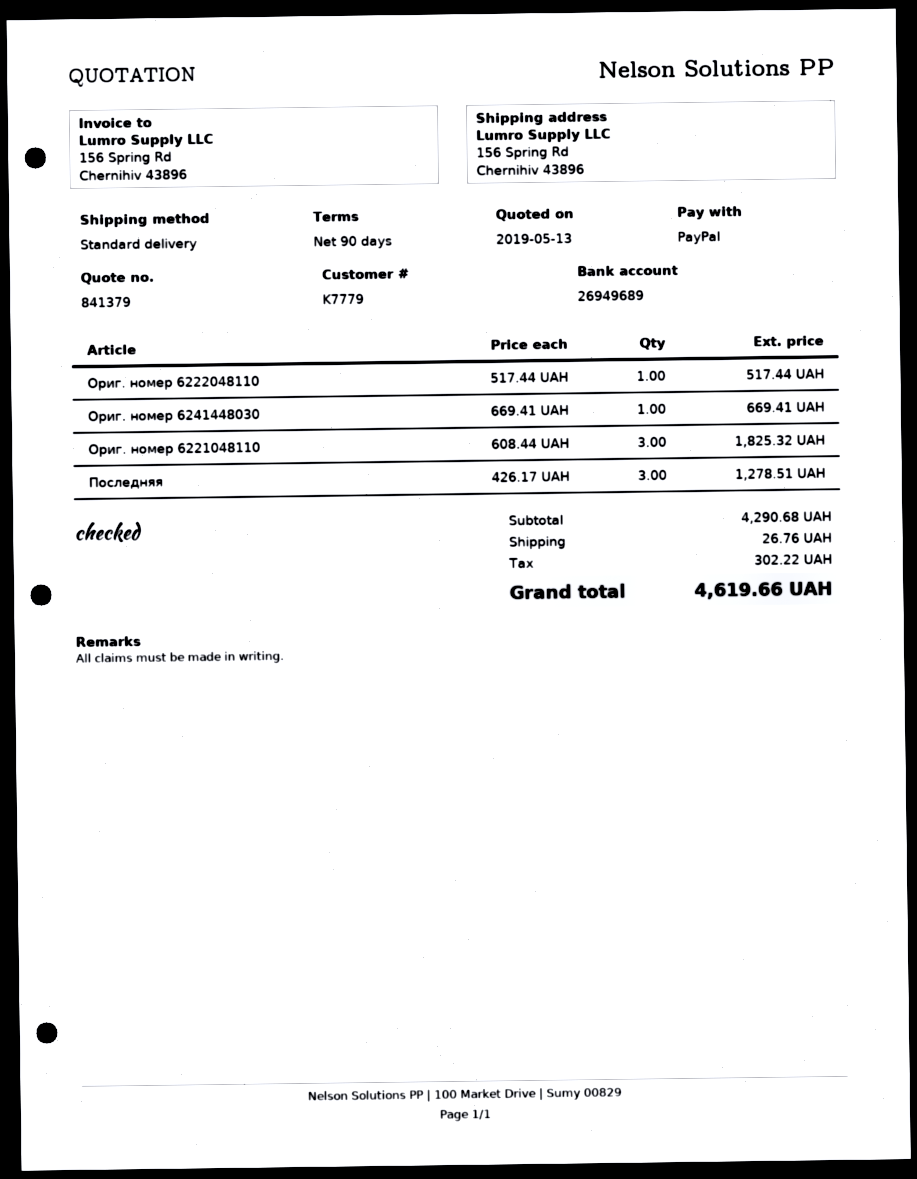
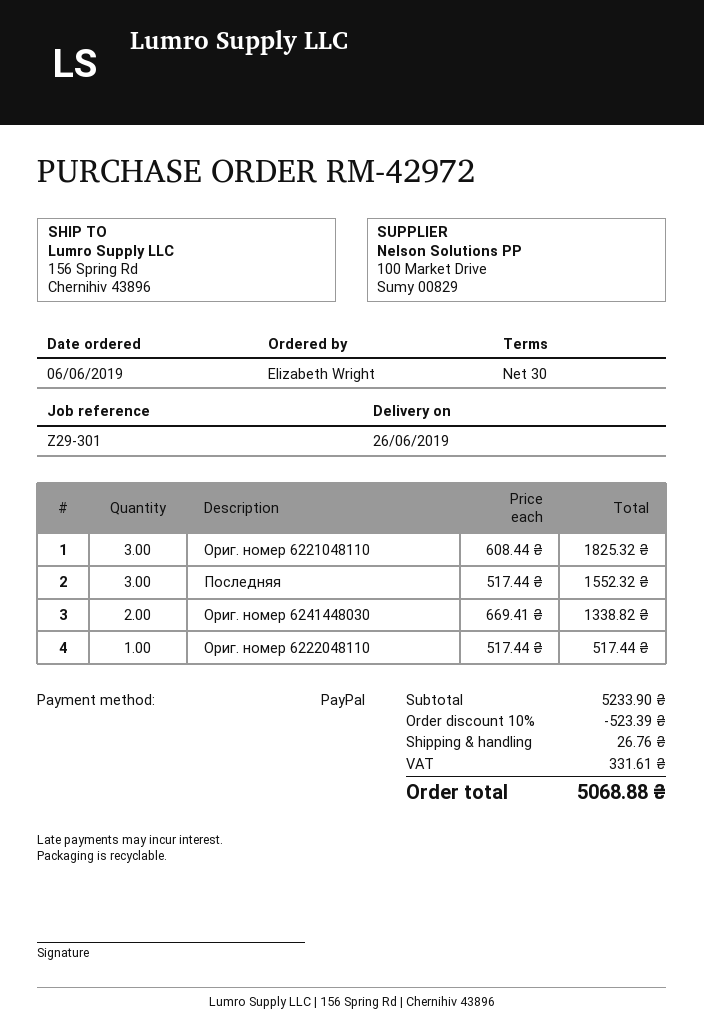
payment terms: 90 days -> 30 days
Ориг. номер 6241448030: 1 x 669.41 = 669.41 -> 2 x 669.41 = 1338.82
Последняя: 3 x 426.17 = 1278.51 -> 3 x 517.44 = 1552.32
subtotal: 4290.68 -> 5233.90
discount: none -> 10% = 523.39
tax: 302.22 -> 331.61
total: 4619.66 -> 5068.88

